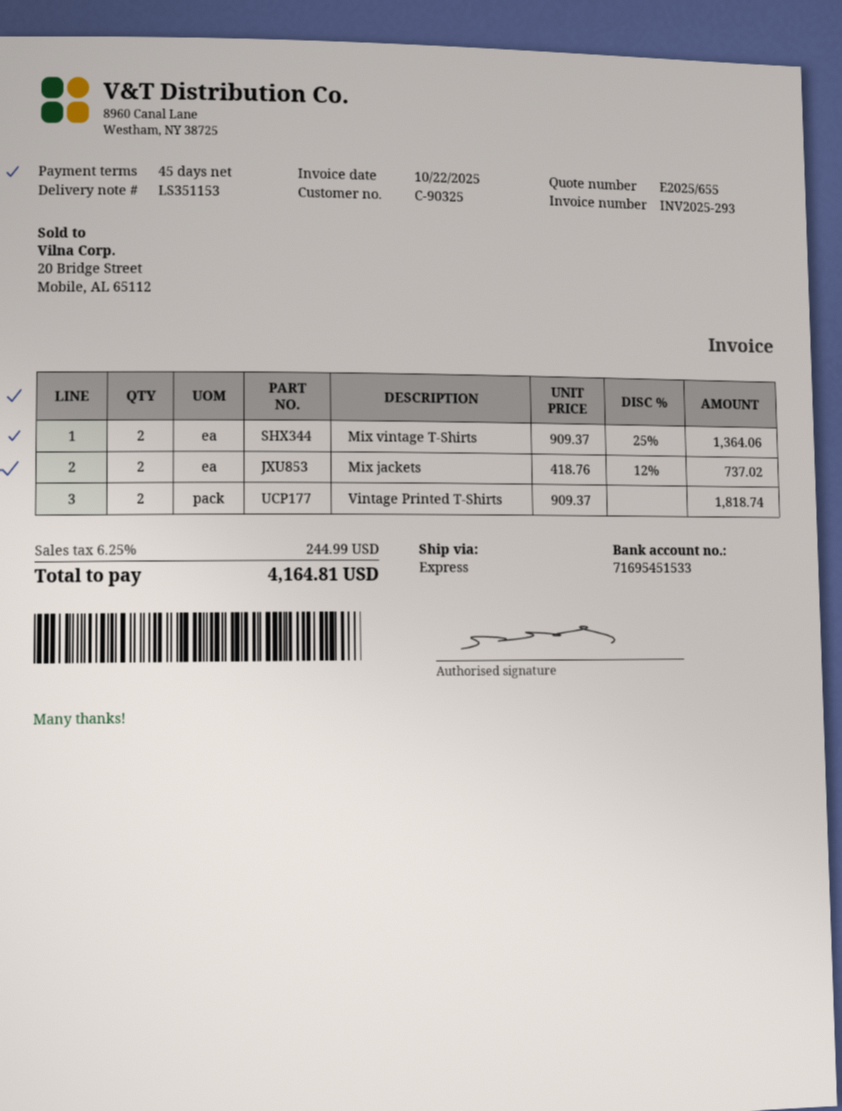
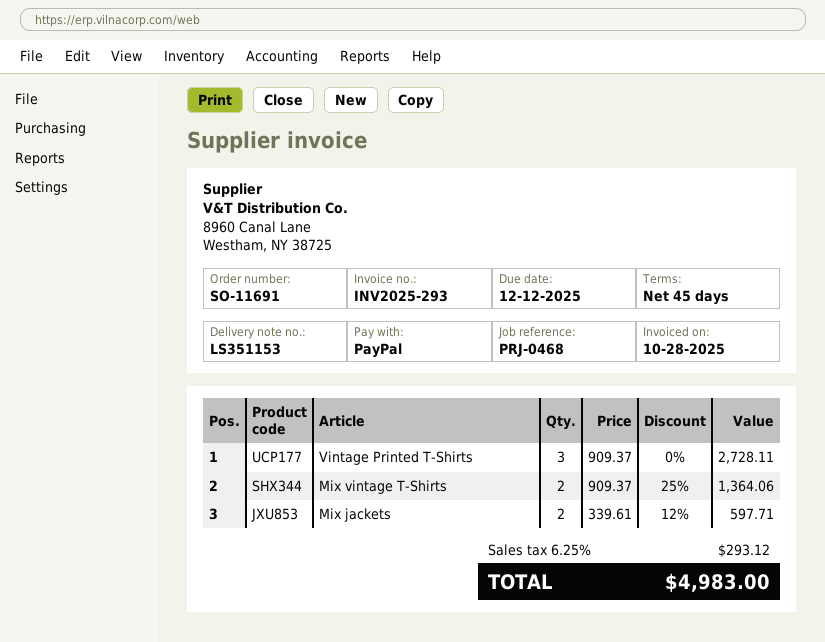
invoice date: 2025-10-22 -> 2025-10-28
Mix jackets: 2 x 418.76 - 12% = 737.02 -> 2 x 339.61 - 12% = 597.71
Vintage Printed T-Shirts: 2 x 909.37 = 1818.74 -> 3 x 909.37 = 2728.11
tax: 6.25% = 244.99 -> 6.25% = 293.12
total: 4164.81 -> 4983.00

